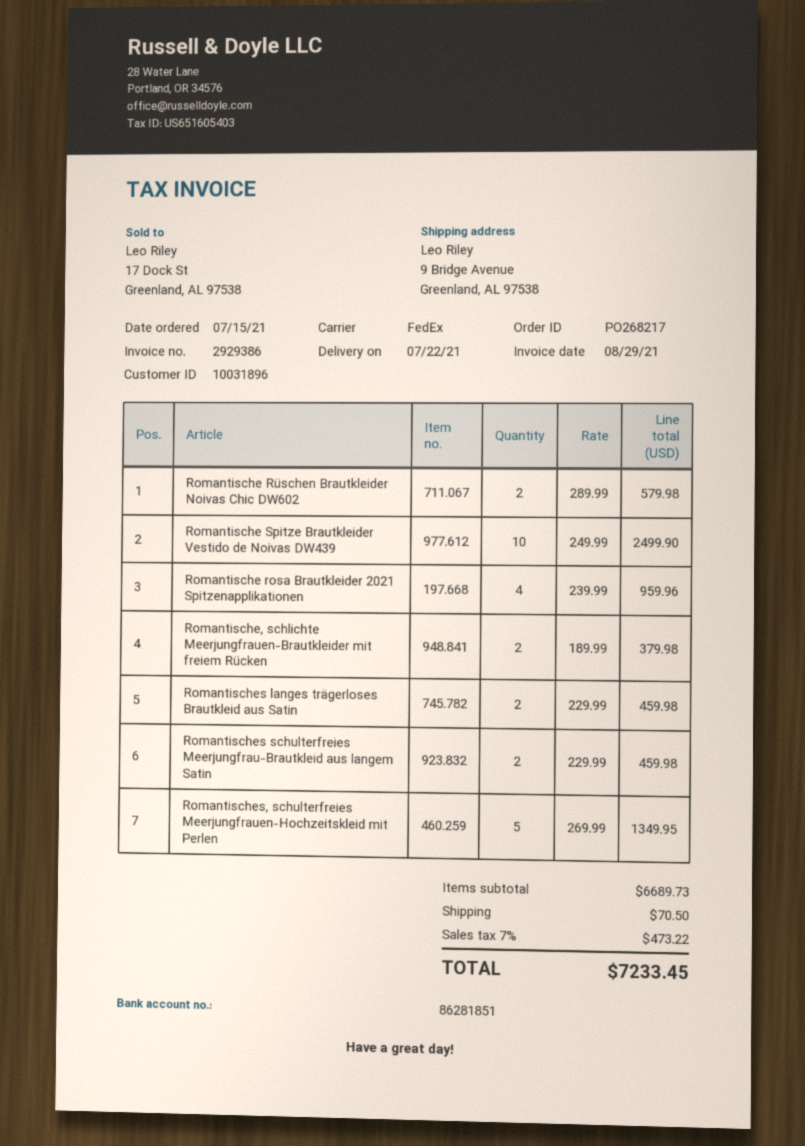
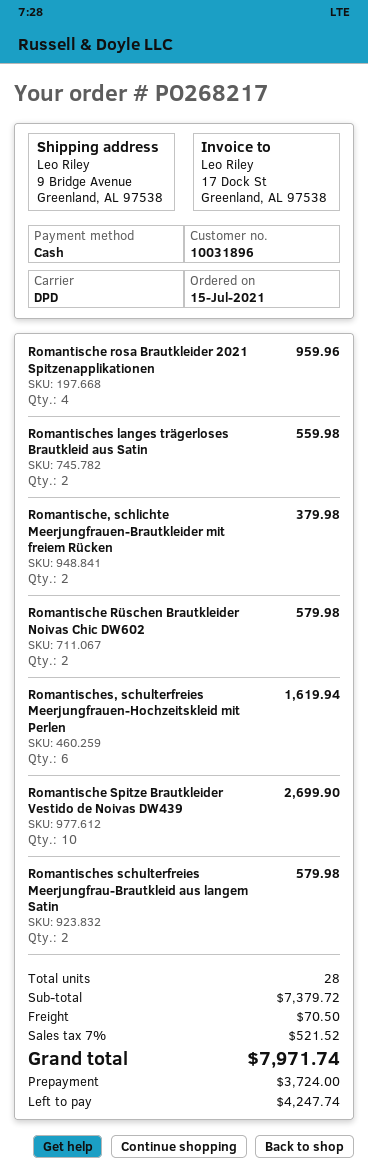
shipping method: FedEx -> DPD
Romantische Spitze Brautkleider Vestido de Noivas DW439: 10 for 2499.90 -> 10 for 2699.90
Romantisches langes trägerloses Brautkleid aus Satin: 2 for 459.98 -> 2 for 559.98
Romantisches schulterfreies Meerjungfrau-Brautkleid aus langem Satin: 2 for 459.98 -> 2 for 579.98
Romantisches, schulterfreies Meerjungfrauen-Hochzeitskleid mit Perlen: 5 for 1349.95 -> 6 for 1619.94
subtotal: 6689.73 -> 7379.72
tax: 7% = 473.22 -> 7% = 521.52
total: 7233.45 -> 7971.74

